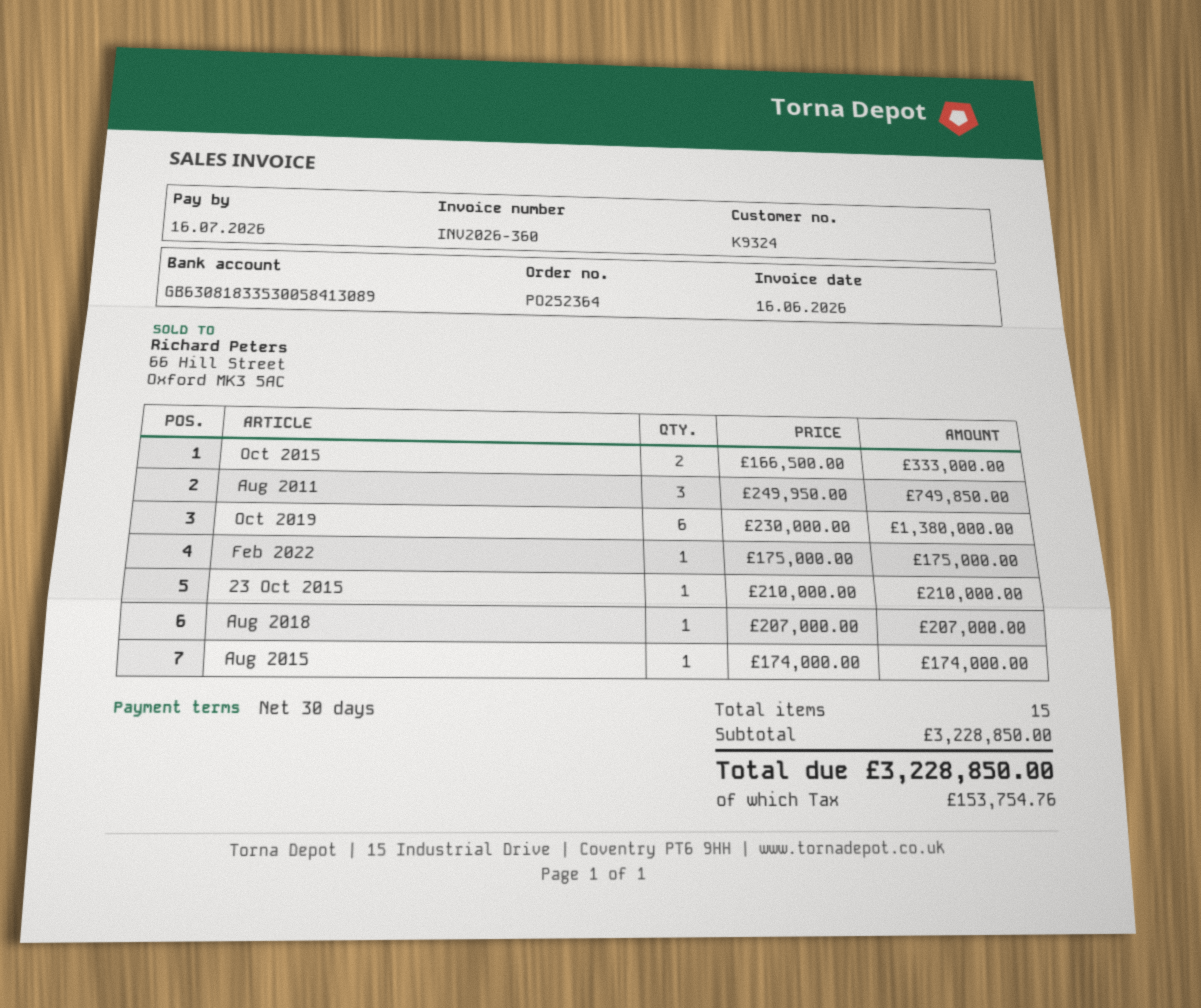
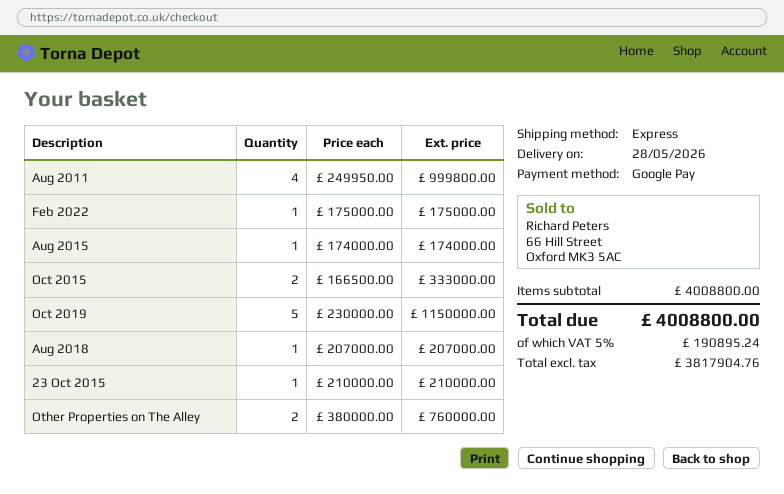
Aug 2011: 3 x 249950.00 = 749850.00 -> 4 x 249950.00 = 999800.00
Oct 2019: 6 x 230000.00 = 1380000.00 -> 5 x 230000.00 = 1150000.00
Other Properties on The Alley: none -> 2 x 380000.00 = 760000.00
subtotal: 3228850.00 -> 4008800.00
tax: 153754.76 -> 190895.24
total: 3228850.00 -> 4008800.00

